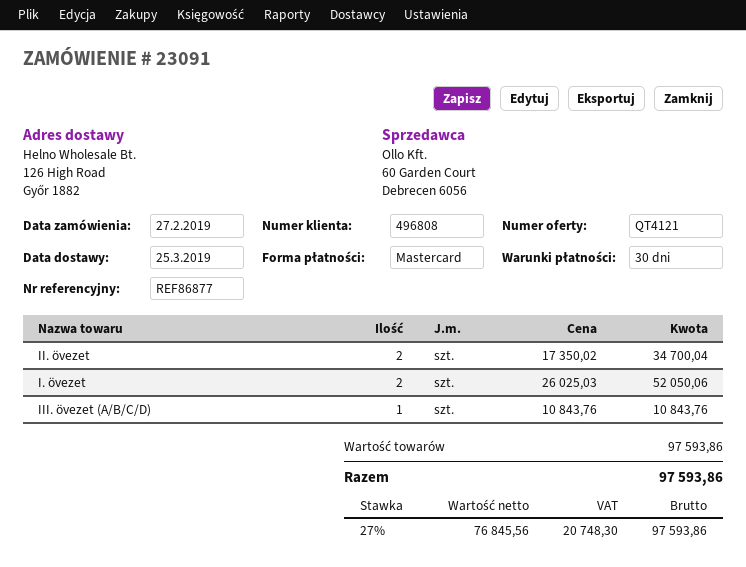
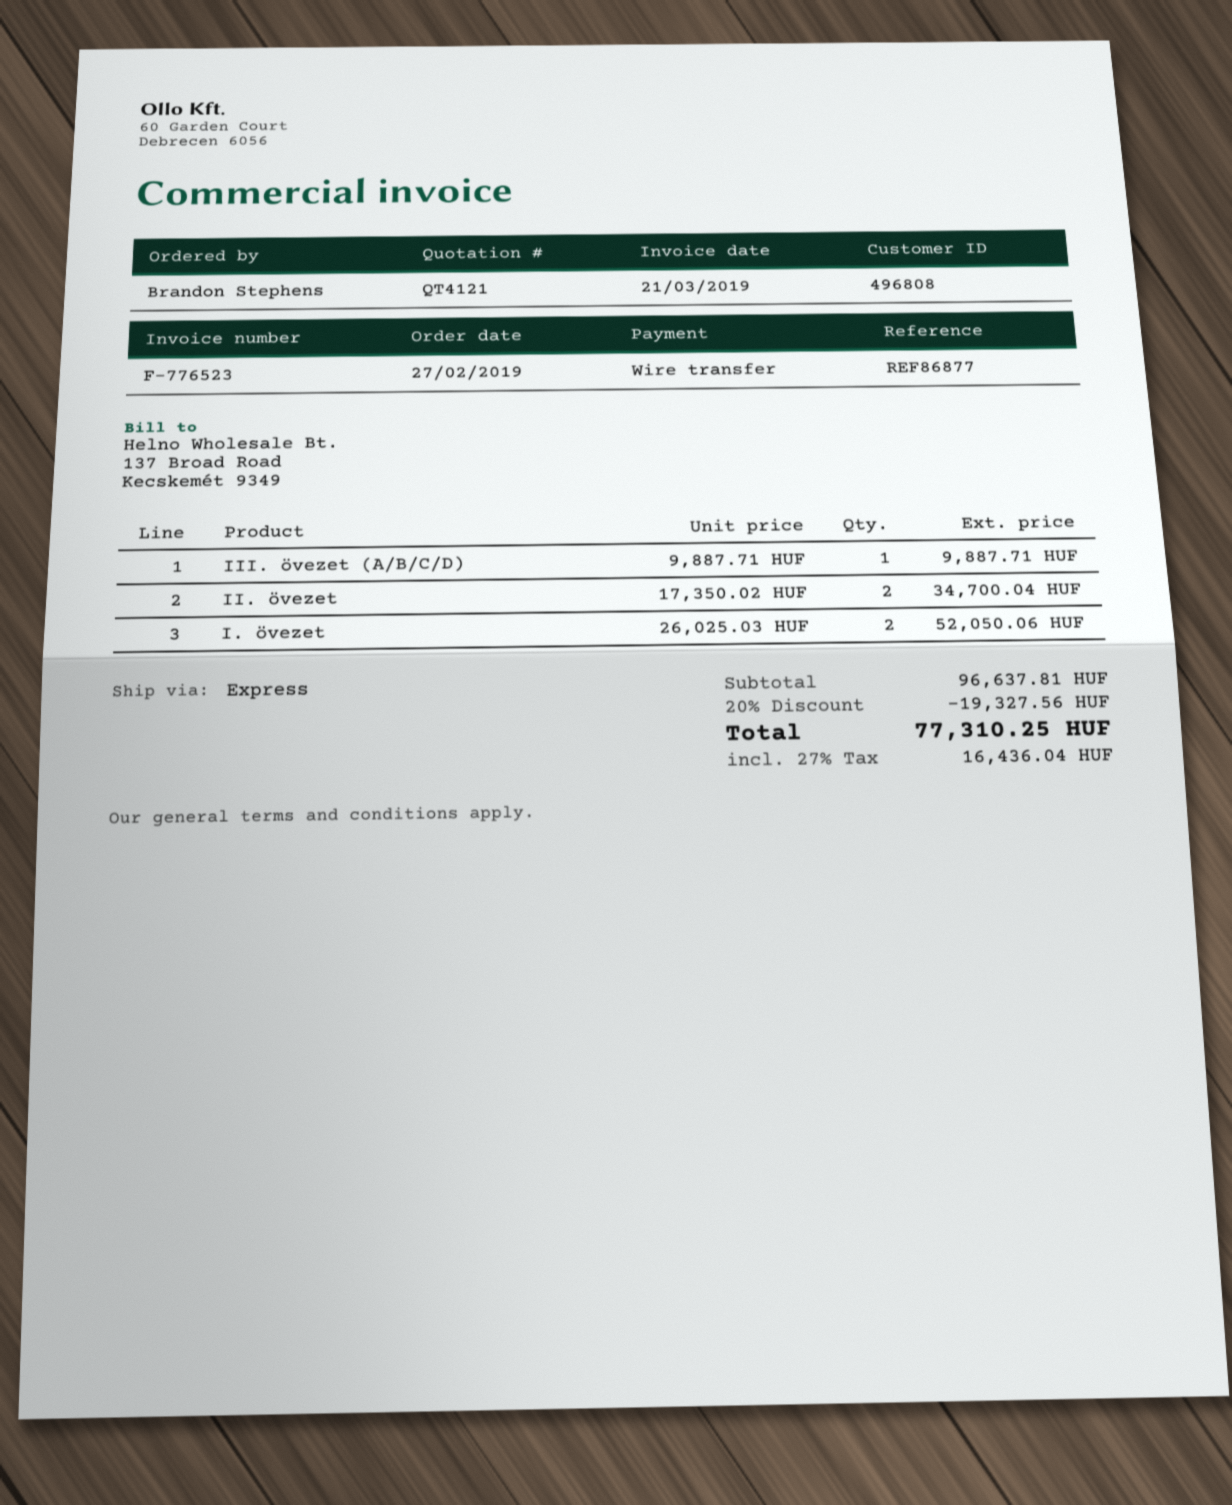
payment method: Mastercard -> bank transfer
III. övezet (A/B/C/D): 1 x 10843.76 = 10843.76 -> 1 x 9887.71 = 9887.71
subtotal: 97593.86 -> 96637.81
discount: none -> 20% = 19327.56
tax: 27% = 20748.30 -> 27% = 16436.04
total: 97593.86 -> 77310.25

